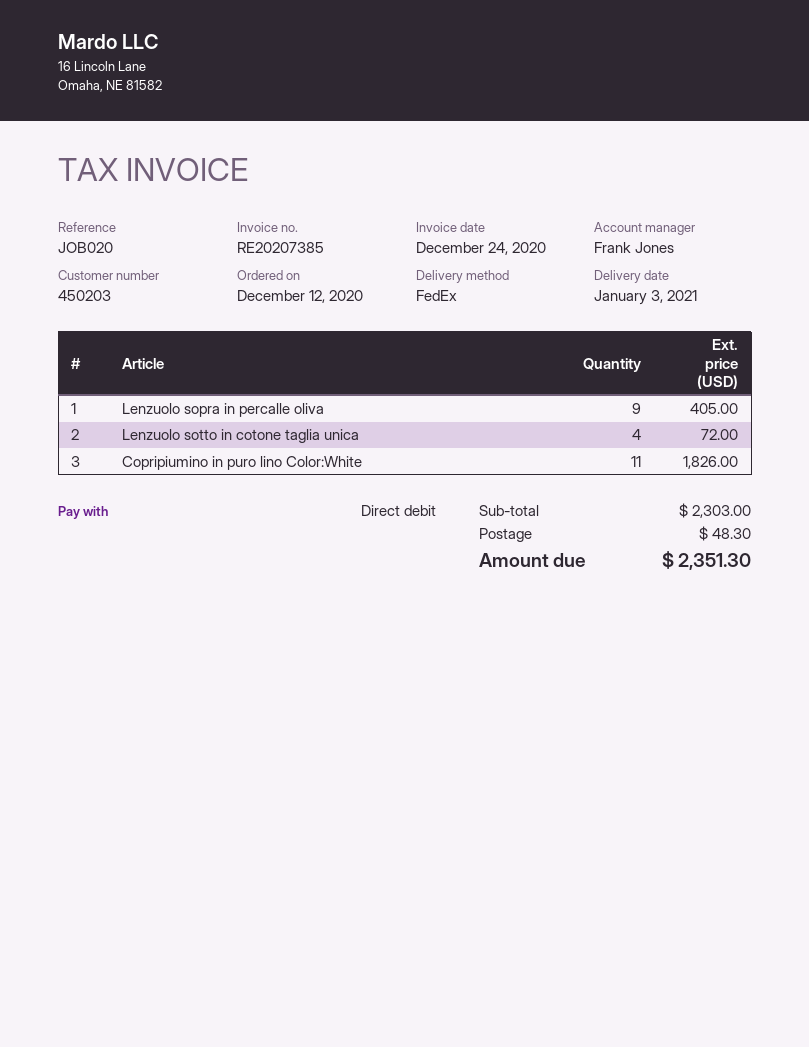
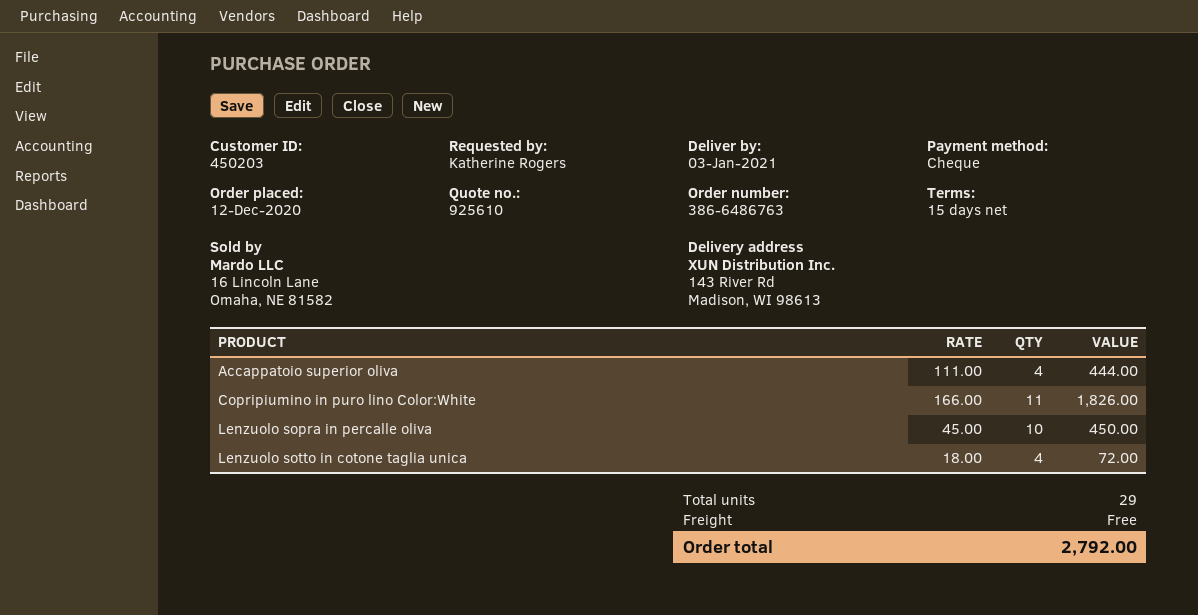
payment method: direct debit -> cheque
Lenzuolo sopra in percalle oliva: 9 for 405.00 -> 10 for 450.00
Accappatoio superior oliva: none -> 4 for 444.00
shipping: 48.30 -> 0.00
total: 2351.30 -> 2792.00

